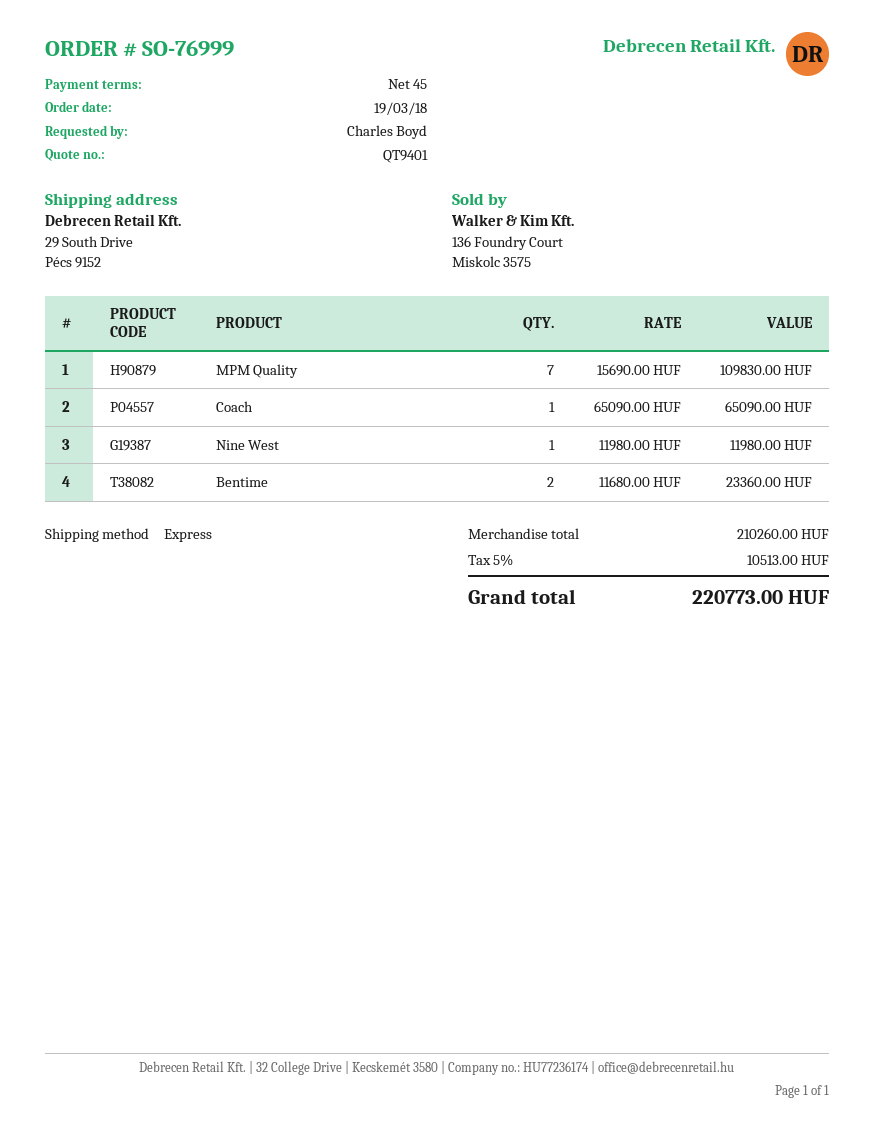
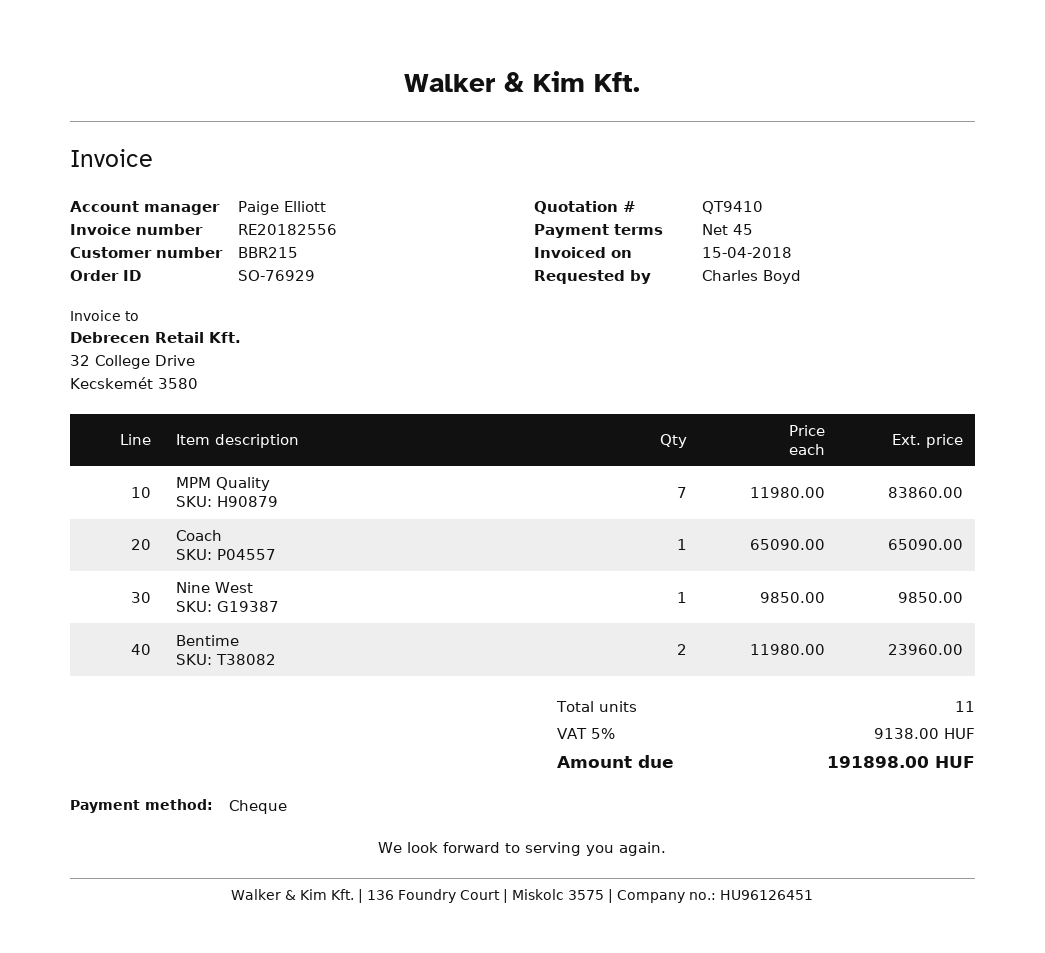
quote number: QT9401 -> QT9410
order number: SO-76999 -> SO-76929
MPM Quality: 7 x 15690.00 = 109830.00 -> 7 x 11980.00 = 83860.00
Nine West: 1 x 11980.00 = 11980.00 -> 1 x 9850.00 = 9850.00
Bentime: 2 x 11680.00 = 23360.00 -> 2 x 11980.00 = 23960.00
tax: 5% = 10513.00 -> 5% = 9138.00
total: 220773.00 -> 191898.00

